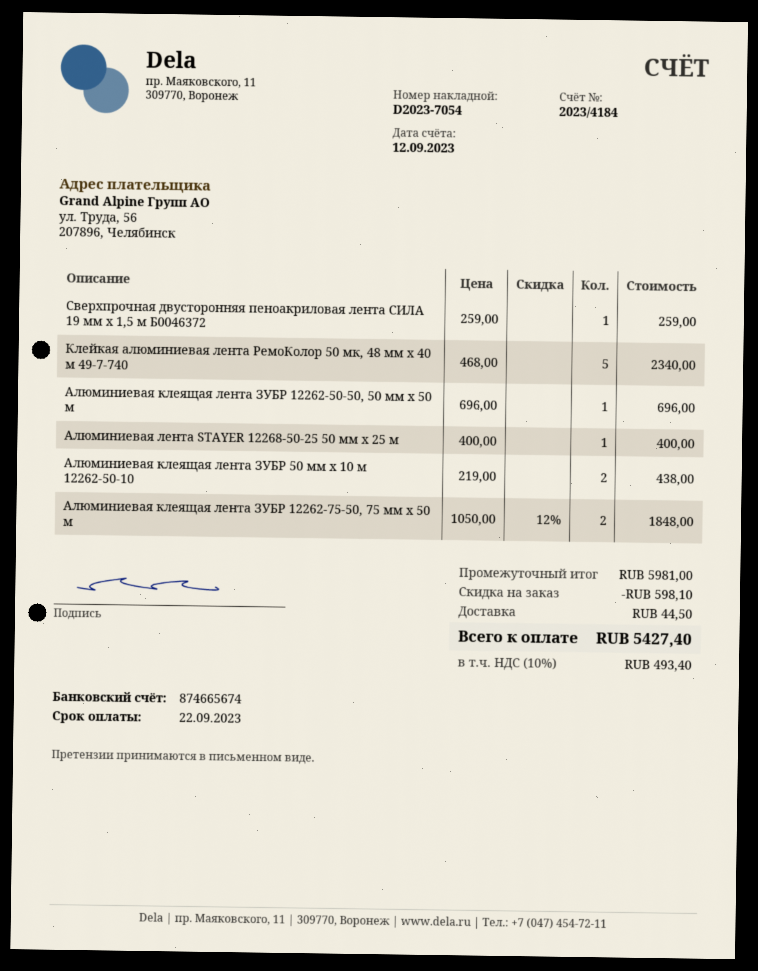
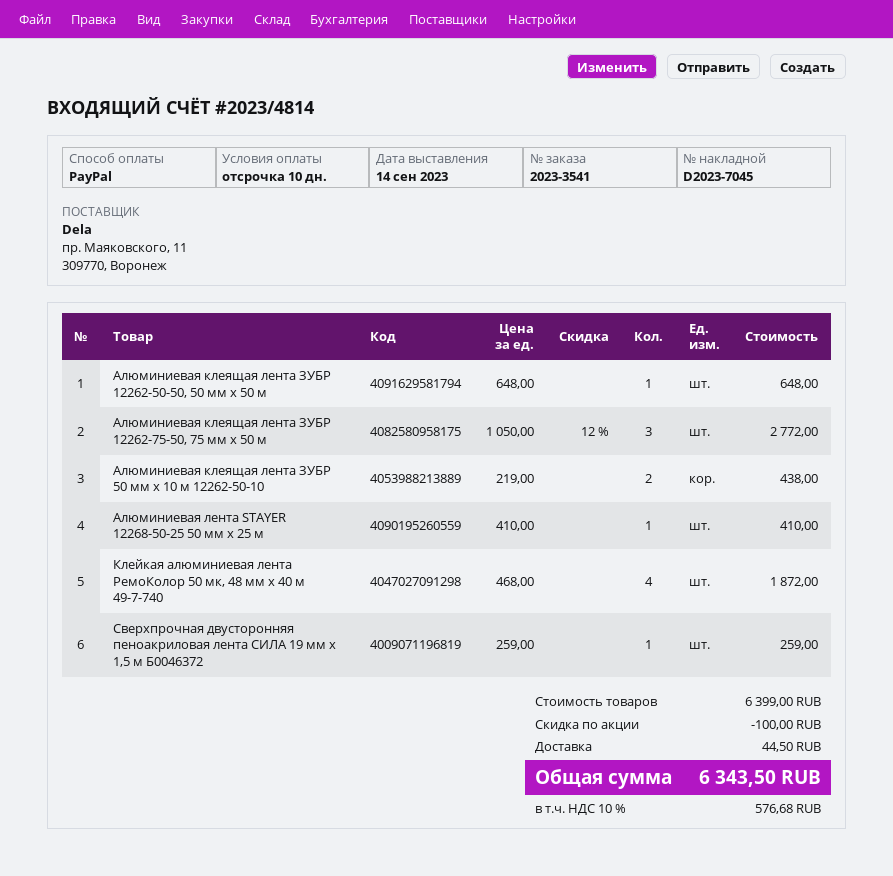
delivery note number: D2023-7054 -> D2023-7045
invoice number: 2023/4184 -> 2023/4814
invoice date: 2023-09-12 -> 2023-09-14
Клейкая алюминиевая лента РемоКолор 50 мк, 48 мм х 40 м 49-7-740: 5 x 468.00 = 2340.00 -> 4 x 468.00 = 1872.00
Алюминиевая клеящая лента ЗУБР 12262-50-50, 50 мм х 50 м: 1 x 696.00 = 696.00 -> 1 x 648.00 = 648.00
Алюминиевая лента STAYER 12268-50-25 50 мм x 25 м: 1 x 400.00 = 400.00 -> 1 x 410.00 = 410.00
Алюминиевая клеящая лента ЗУБР 12262-75-50, 75 мм х 50 м: 2 x 1050.00 - 12% = 1848.00 -> 3 x 1050.00 - 12% = 2772.00
subtotal: 5981.00 -> 6399.00
discount: 598.10 -> 100.00
tax: 10% = 493.40 -> 10% = 576.68
total: 5427.40 -> 6343.50

